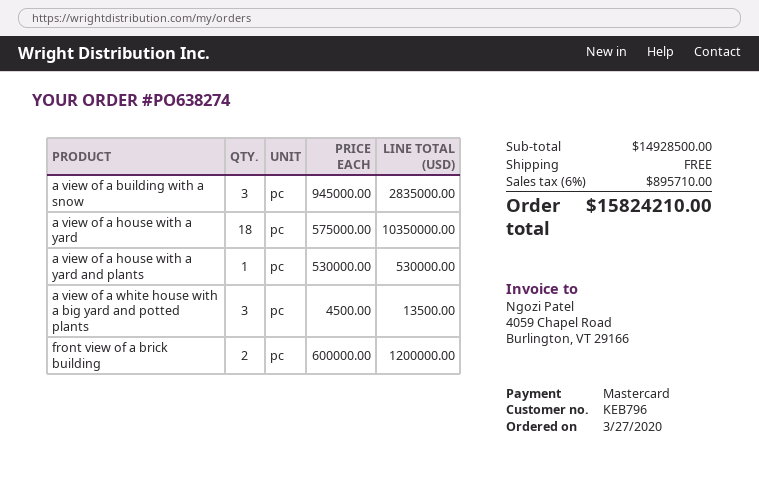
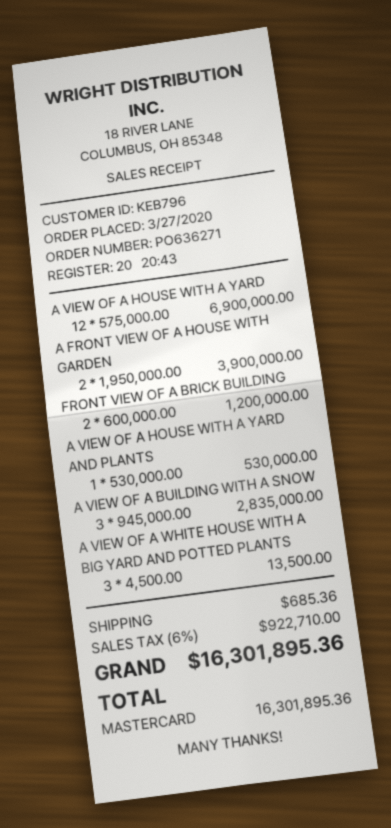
order number: PO638274 -> PO636271
a view of a house with a yard: 18 x 575000.00 = 10350000.00 -> 12 x 575000.00 = 6900000.00
A FRONT VIEW OF A HOUSE WITH GARDEN: none -> 2 x 1950000.00 = 3900000.00
shipping: 0.00 -> 685.36
tax: 6% = 895710.00 -> 6% = 922710.00
total: 15824210.00 -> 16301895.36

